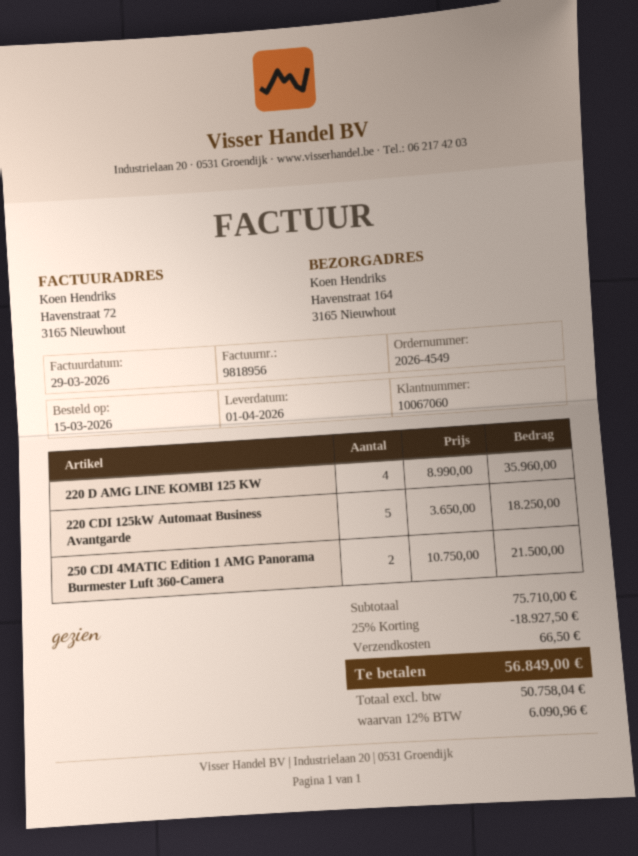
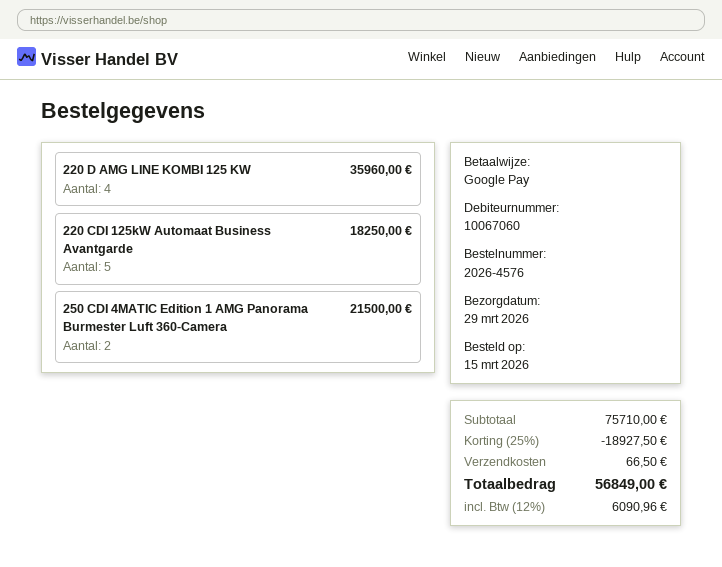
order number: 2026-4549 -> 2026-4576
delivery date: 2026-04-01 -> 2026-03-29

